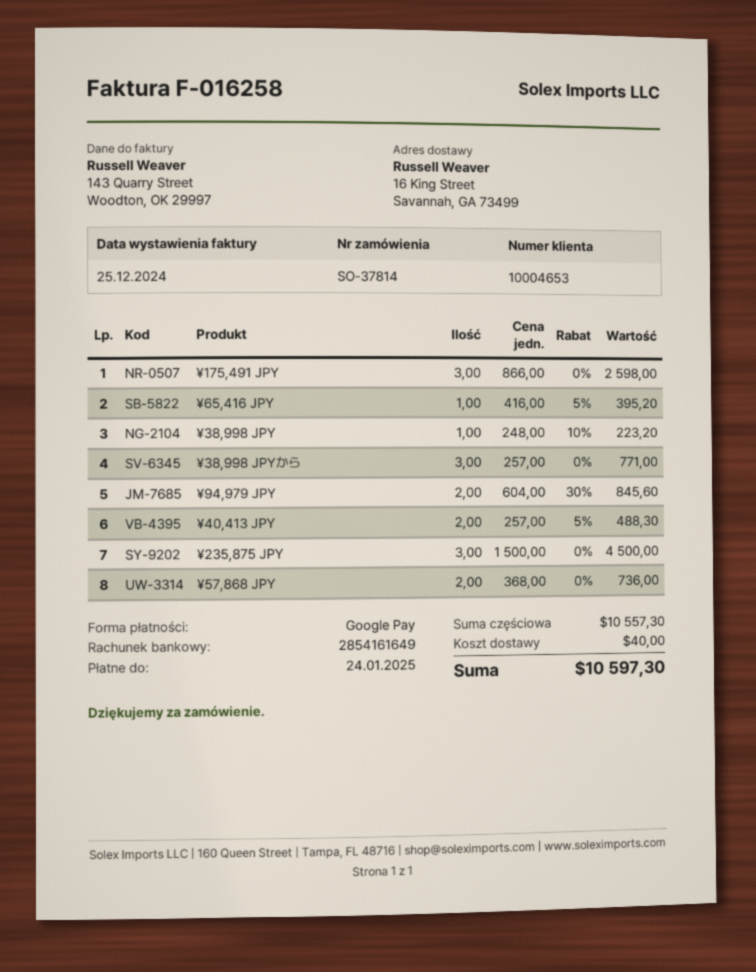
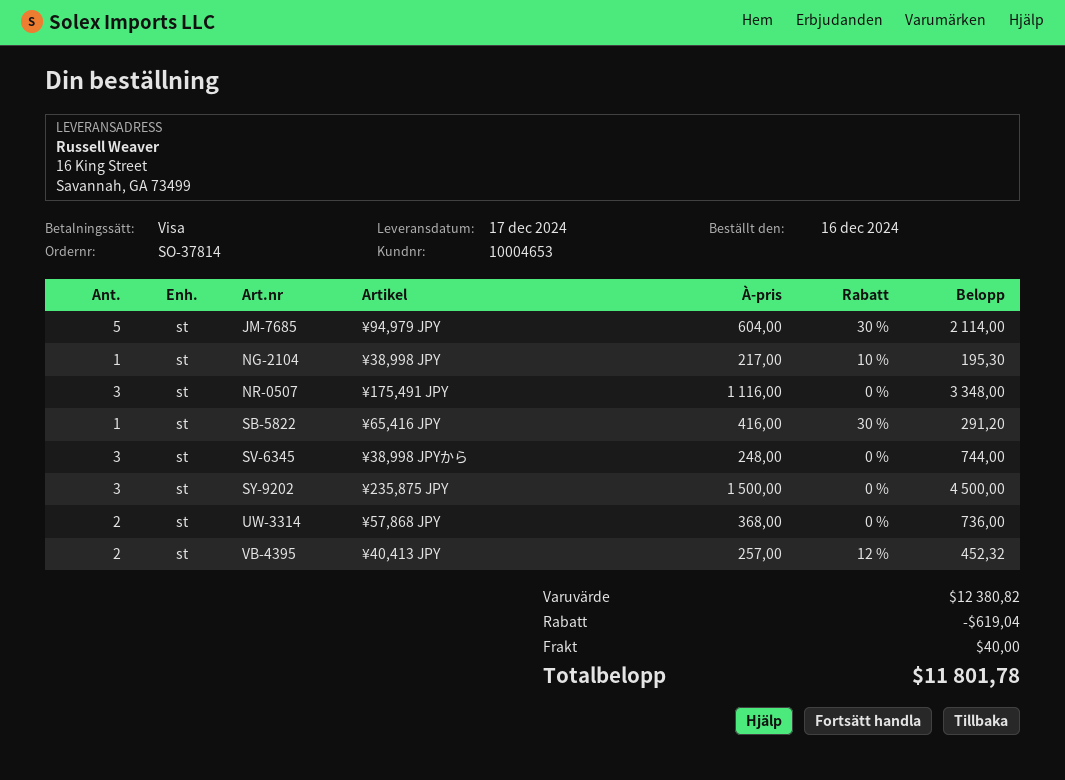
payment method: Google Pay -> Visa
¥175,491 JPY: 3 x 866.00 = 2598.00 -> 3 x 1116.00 = 3348.00
¥65,416 JPY: 1 x 416.00 - 5% = 395.20 -> 1 x 416.00 - 30% = 291.20
¥38,998 JPY: 1 x 248.00 - 10% = 223.20 -> 1 x 217.00 - 10% = 195.30
¥38,998 JPYから: 3 x 257.00 = 771.00 -> 3 x 248.00 = 744.00
¥94,979 JPY: 2 x 604.00 - 30% = 845.60 -> 5 x 604.00 - 30% = 2114.00
¥40,413 JPY: 2 x 257.00 - 5% = 488.30 -> 2 x 257.00 - 12% = 452.32
subtotal: 10557.30 -> 12380.82
discount: none -> 619.04
total: 10597.30 -> 11801.78

